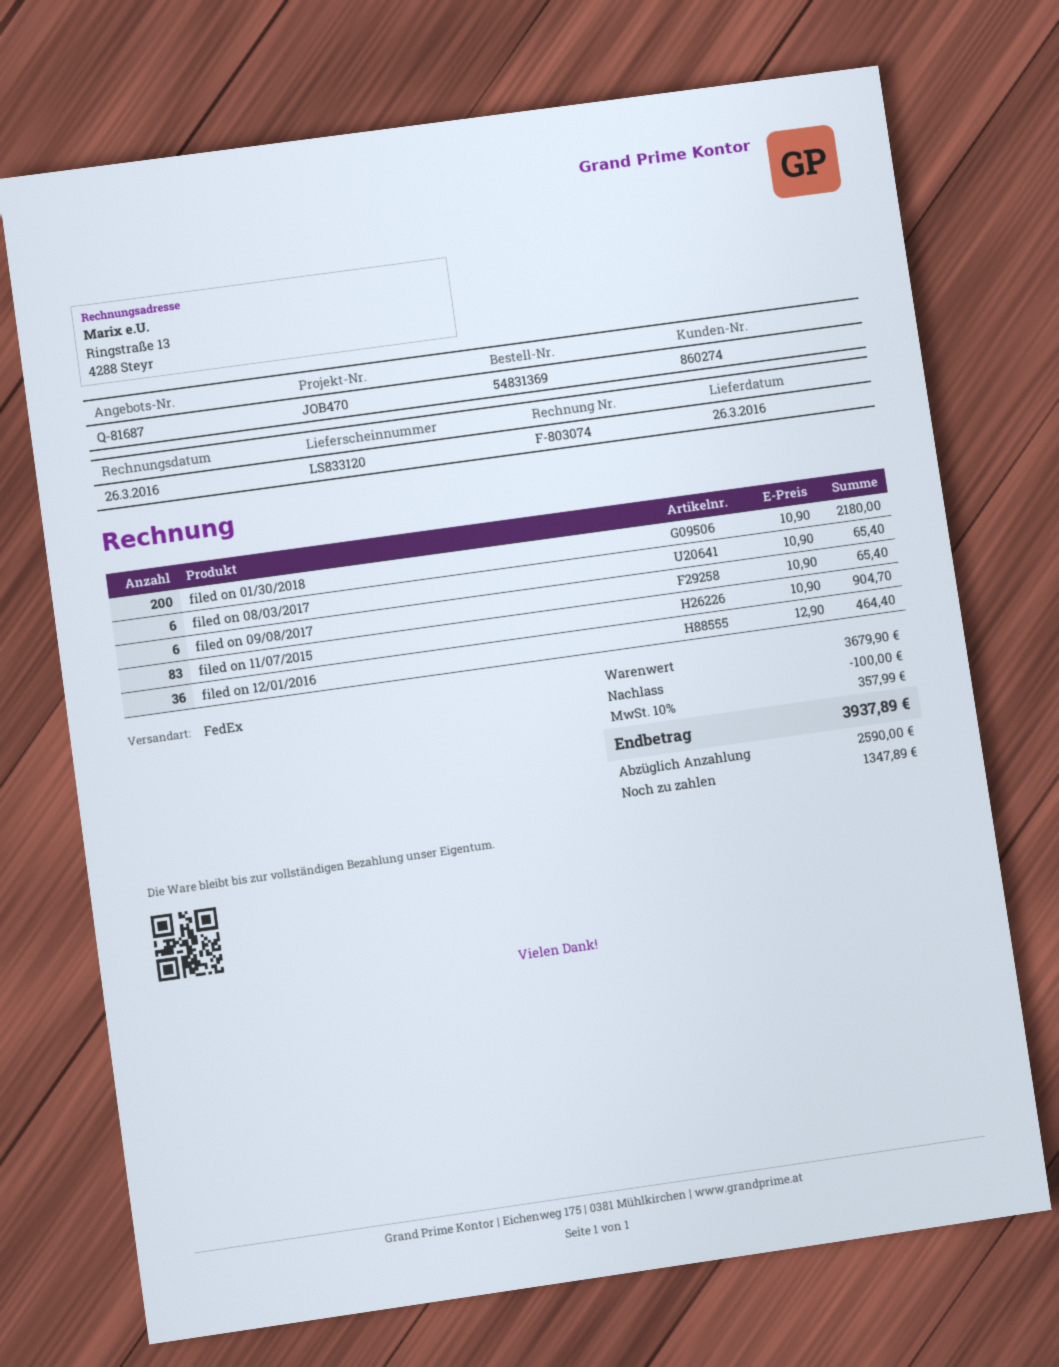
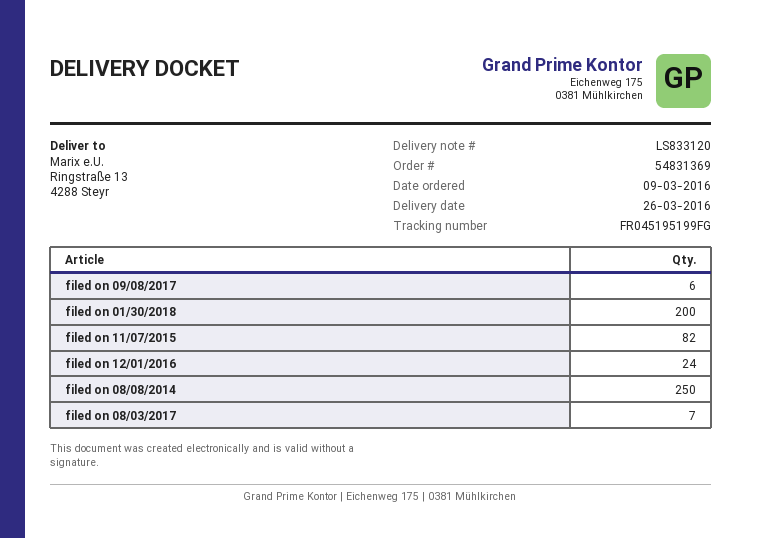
filed on 08/03/2017: 6 -> 7
filed on 11/07/2015: 83 -> 82
filed on 12/01/2016: 36 -> 24
filed on 08/08/2014: none -> 250

